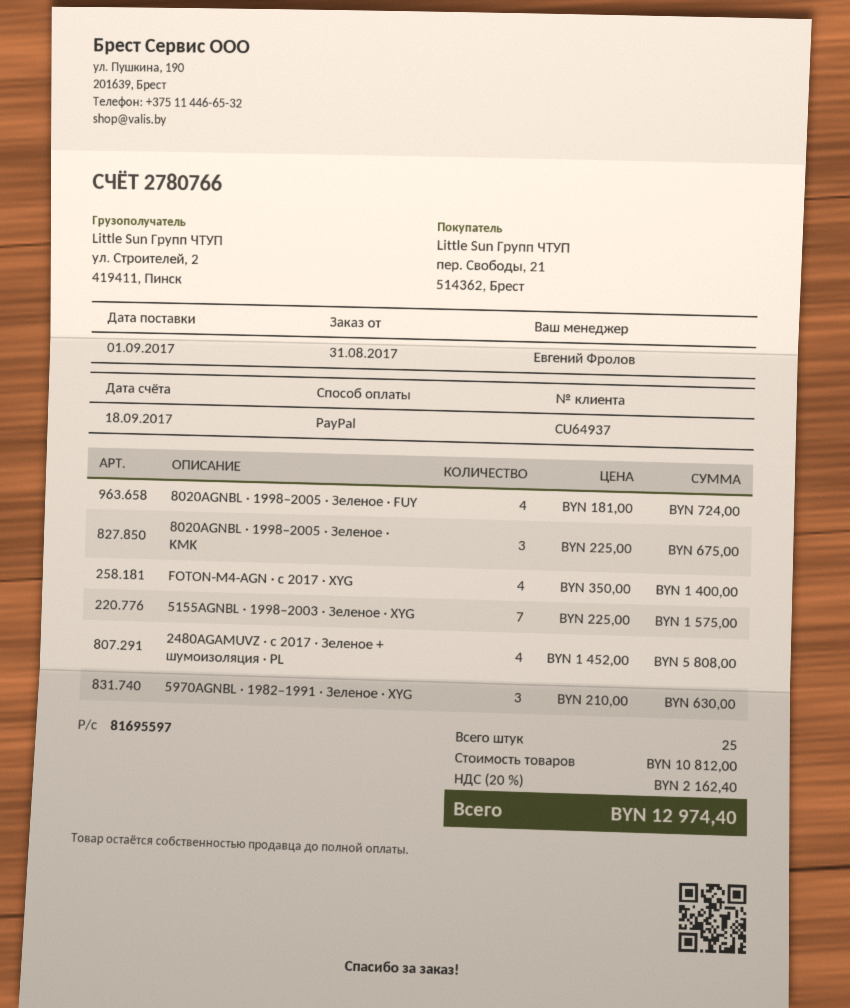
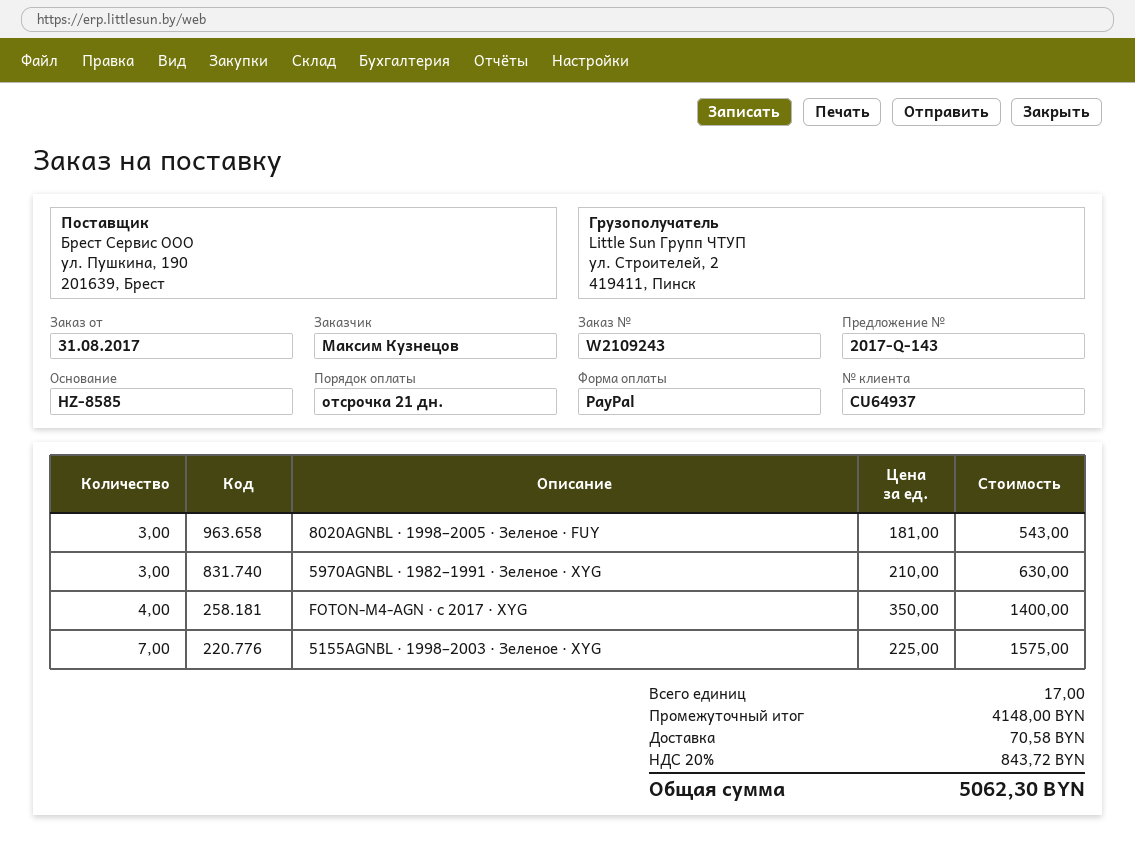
8020AGNBL · 1998–2005 · Зеленое · FUY: 4 x 181.00 = 724.00 -> 3 x 181.00 = 543.00
8020AGNBL · 1998–2005 · Зеленое · KMK: 3 x 225.00 = 675.00 -> none
2480AGAMUVZ · с 2017 · Зеленое + шумоизоляция · PL: 4 x 1452.00 = 5808.00 -> none
total quantity: 25 -> 17
subtotal: 10812.00 -> 4148.00
shipping: none -> 70.58
tax: 20% = 2162.40 -> 20% = 843.72
total: 12974.40 -> 5062.30

